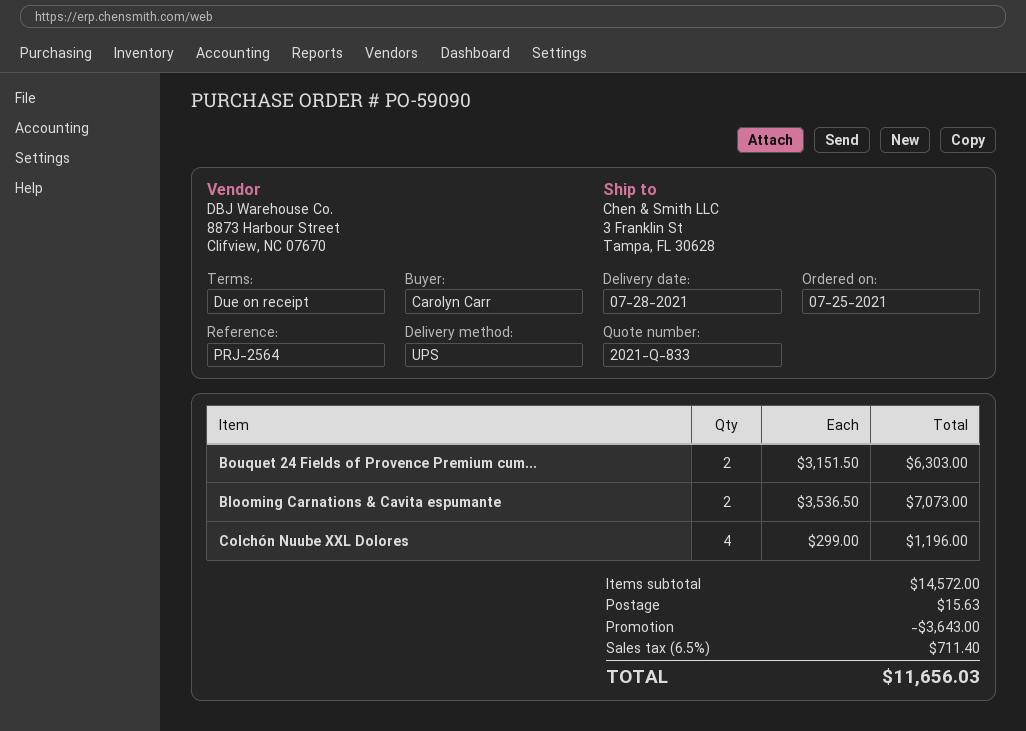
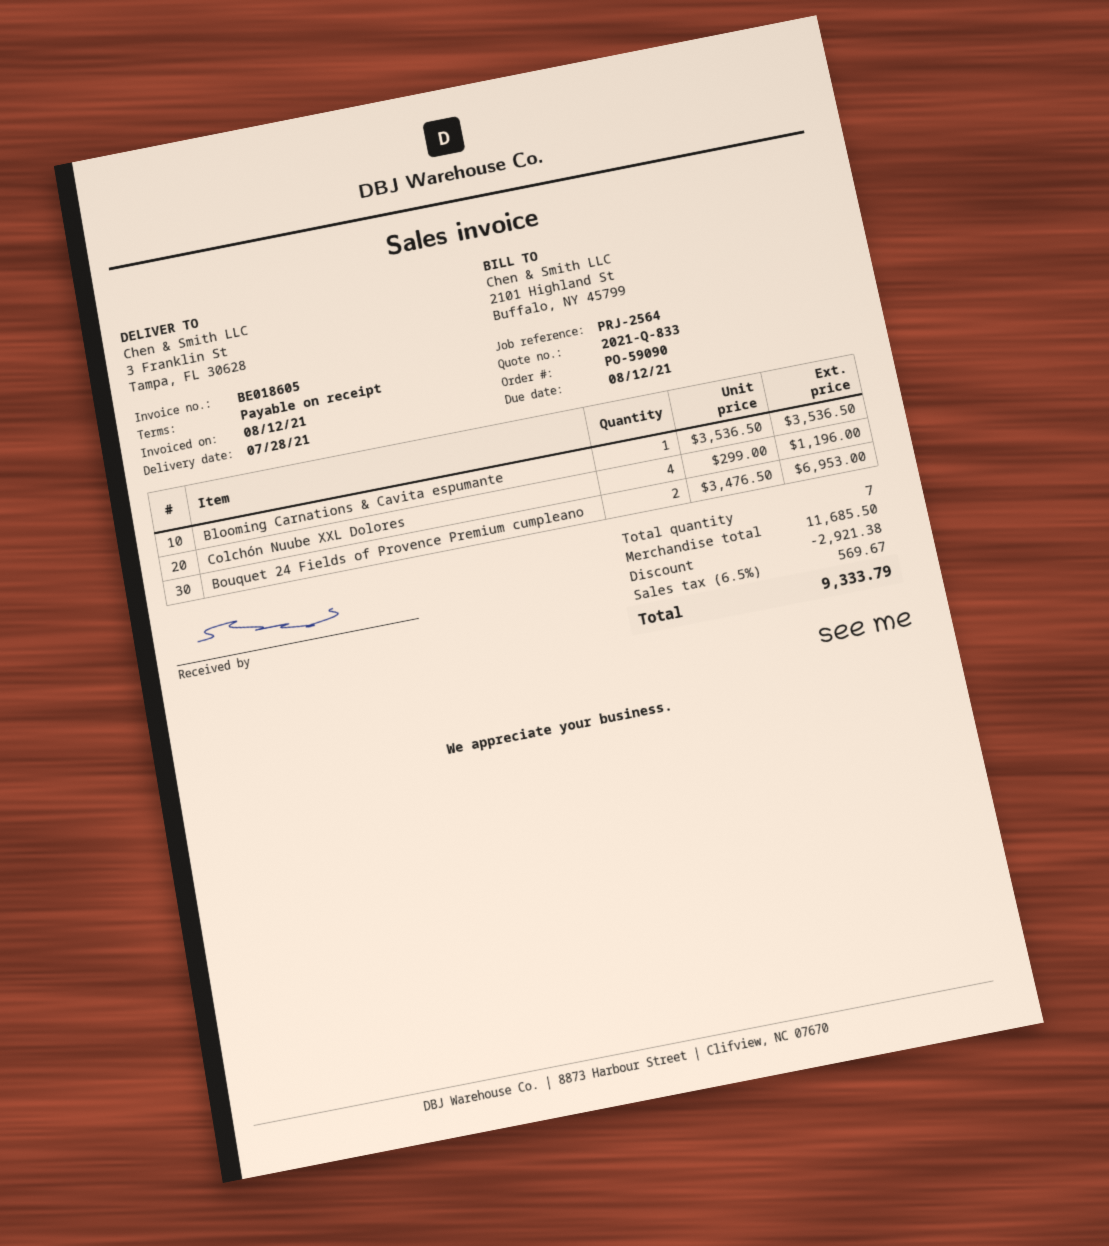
Bouquet 24 Fields of Provence Premium cum...: 2 x 3151.50 = 6303.00 -> 2 x 3476.50 = 6953.00
Blooming Carnations & Cavita espumante: 2 x 3536.50 = 7073.00 -> 1 x 3536.50 = 3536.50
subtotal: 14572.00 -> 11685.50
discount: 3643.00 -> 2921.38
shipping: 15.63 -> none
tax: 6.5% = 711.40 -> 6.5% = 569.67
total: 11656.03 -> 9333.79

